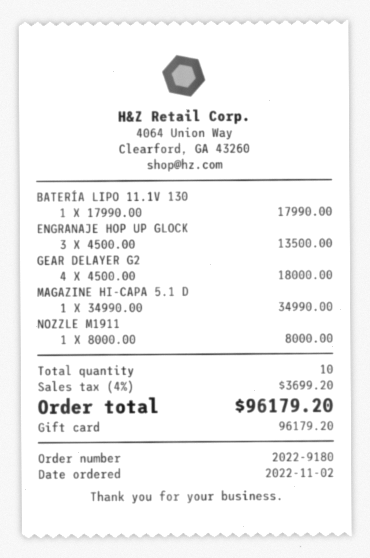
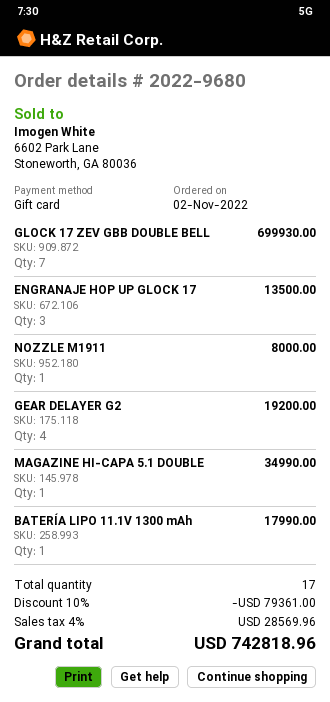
order number: 2022-9180 -> 2022-9680
GEAR DELAYER G2: 4 for 18000.00 -> 4 for 19200.00
GLOCK 17 ZEV GBB DOUBLE BELL: none -> 7 for 699930.00
total quantity: 10 -> 17
discount: none -> 10% = 79361.00
tax: 4% = 3699.20 -> 4% = 28569.96
total: 96179.20 -> 742818.96

